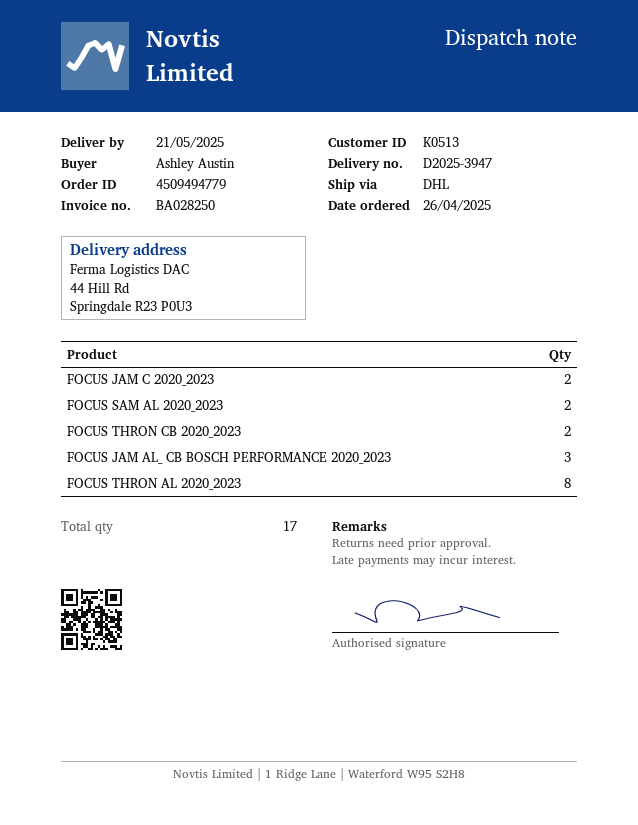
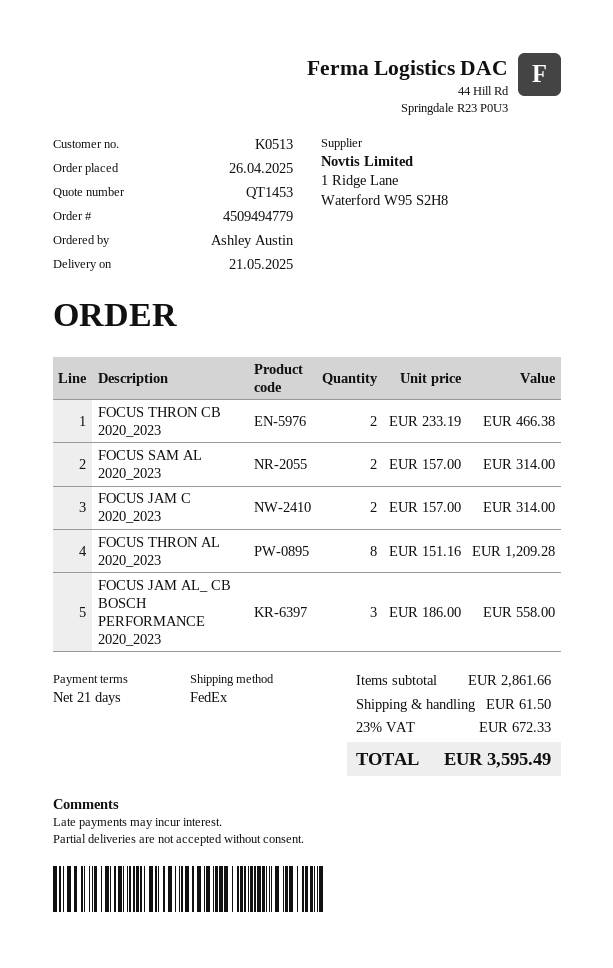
shipping method: DHL -> FedEx

